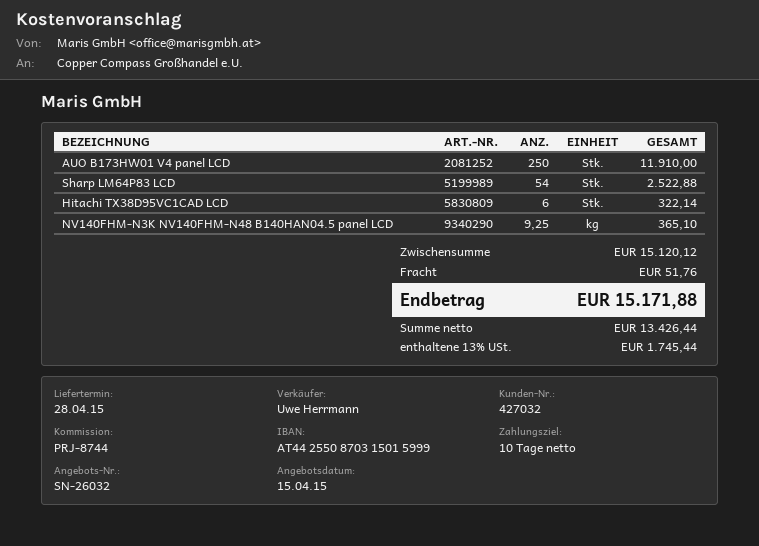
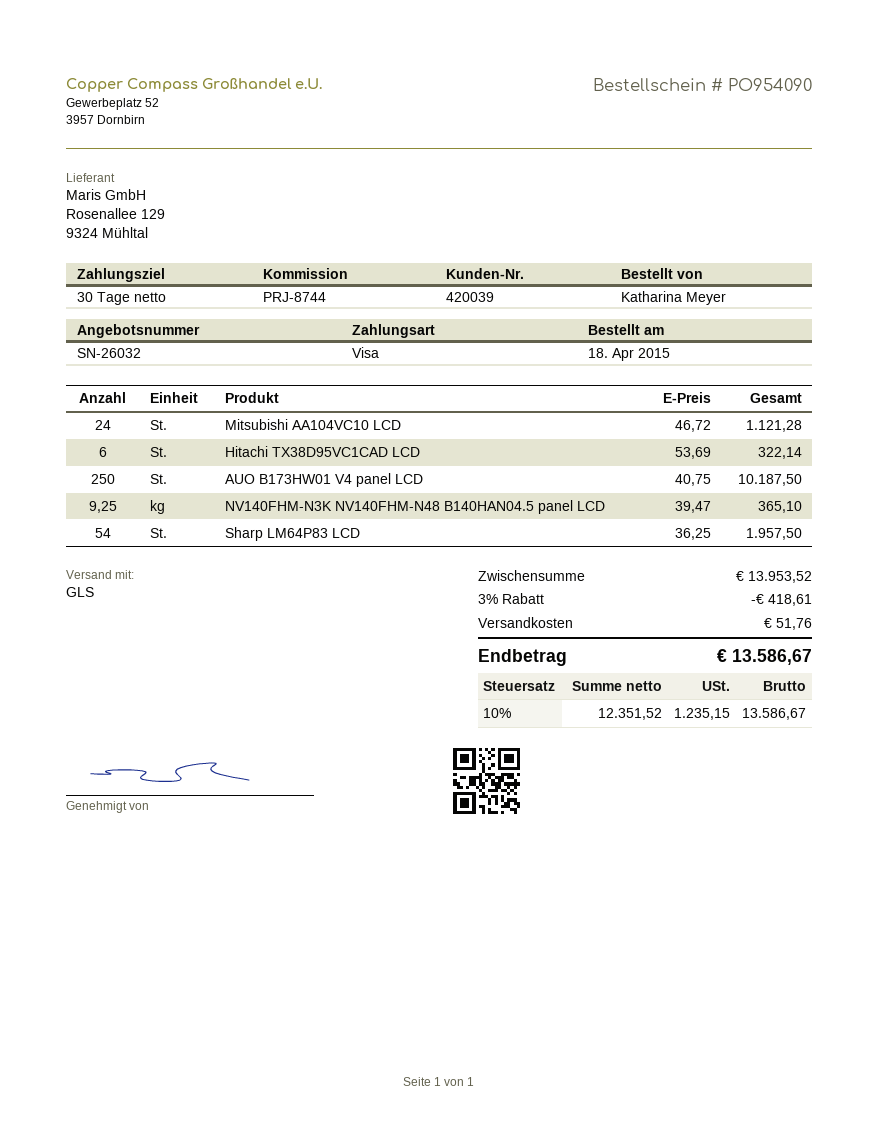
payment terms: 10 days -> 30 days
customer number: 427032 -> 420039
AUO B173HW01 V4 panel LCD: 250 for 11910.00 -> 250 for 10187.50
Sharp LM64P83 LCD: 54 for 2522.88 -> 54 for 1957.50
Mitsubishi AA104VC10 LCD: none -> 24 for 1121.28
subtotal: 15120.12 -> 13953.52
discount: none -> 3% = 418.61
net: 13426.44 -> 12351.52
tax: 13% = 1745.44 -> 10% = 1235.15
total: 15171.88 -> 13586.67

